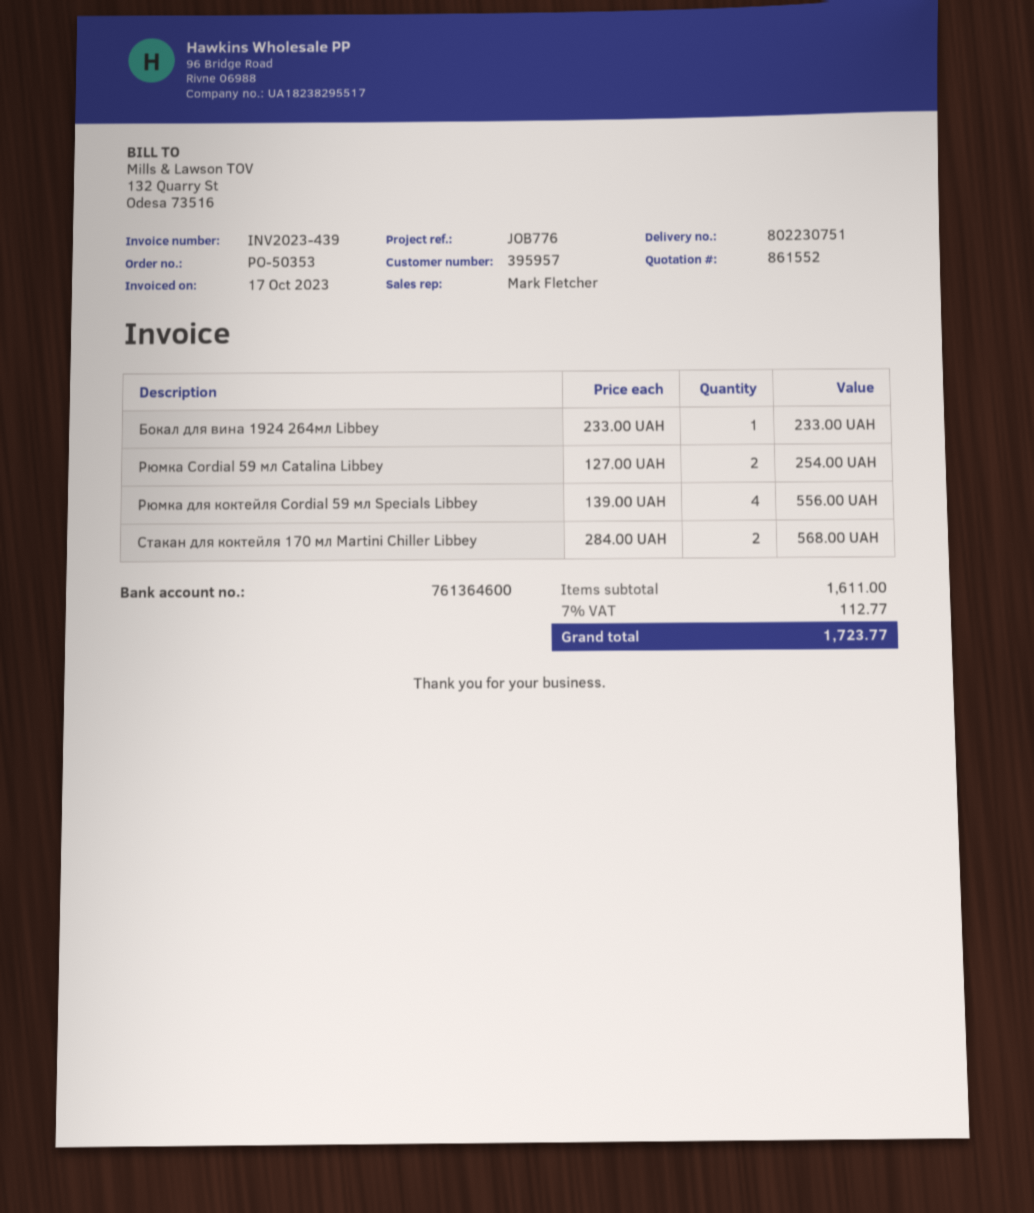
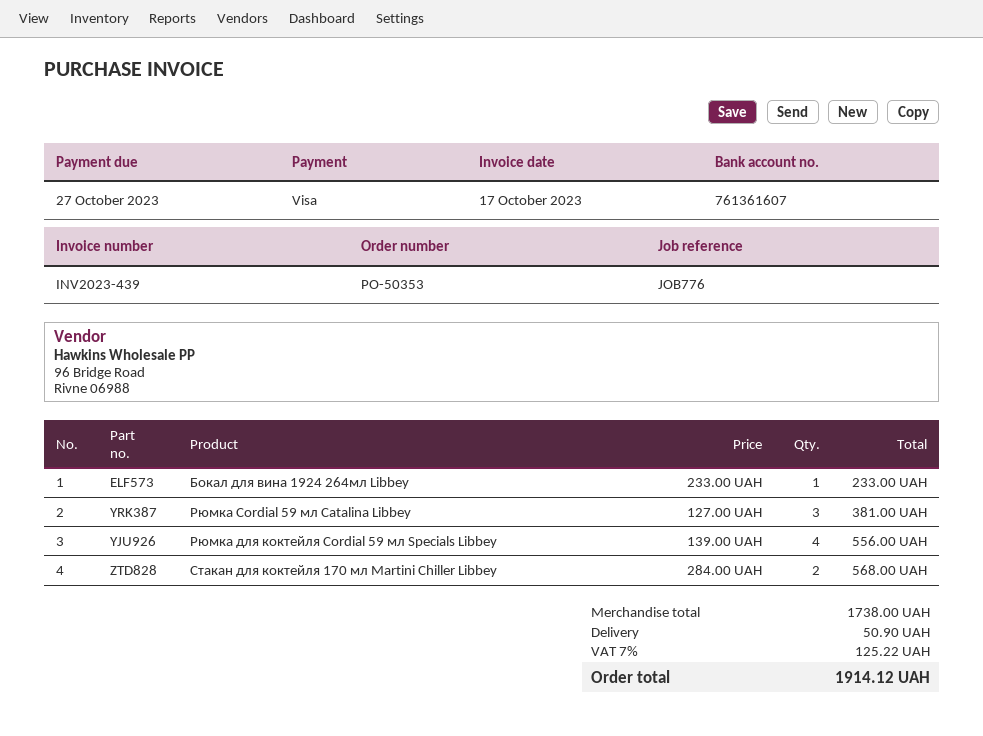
bank account: 761364600 -> 761361607
Рюмка Cordial 59 мл Catalina Libbey: 2 x 127.00 = 254.00 -> 3 x 127.00 = 381.00
subtotal: 1611.00 -> 1738.00
shipping: none -> 50.90
tax: 7% = 112.77 -> 7% = 125.22
total: 1723.77 -> 1914.12

